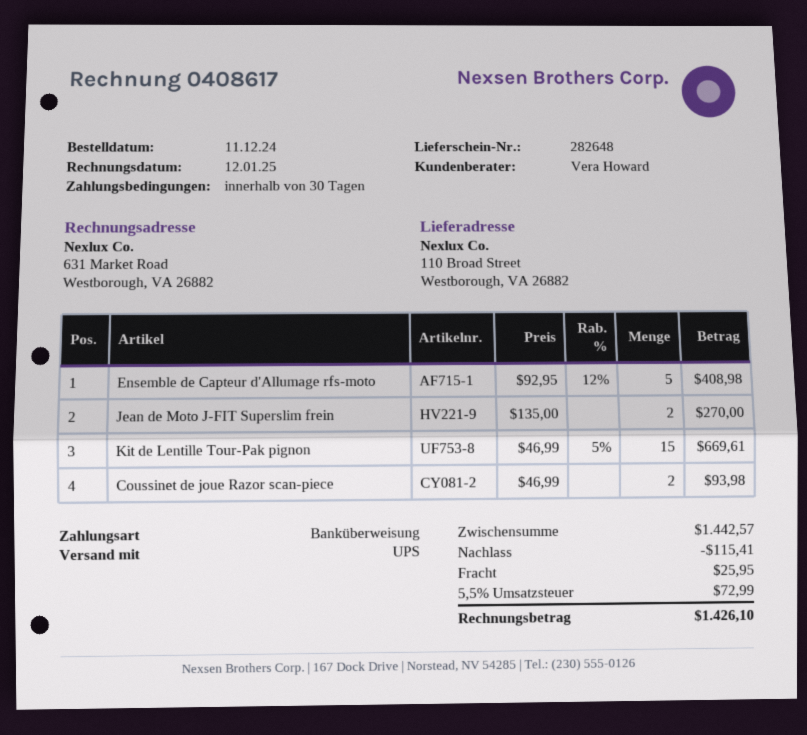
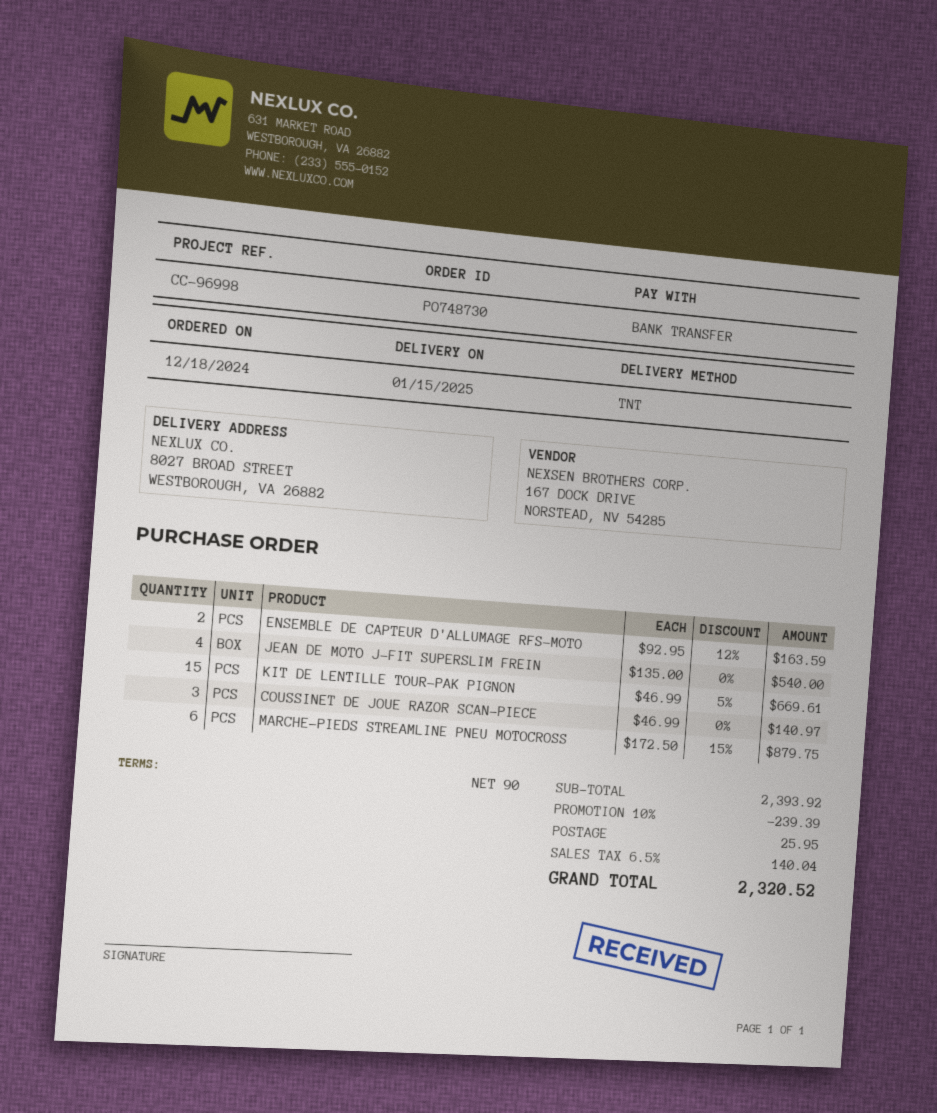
order date: 2024-12-11 -> 2024-12-18
payment terms: 30 days -> 90 days
shipping method: UPS -> TNT
ship to: 110 Broad Street, Westborough, VA 26882 -> 8027 BROAD STREET, WESTBOROUGH, VA 26882
Ensemble de Capteur d'Allumage rfs-moto: 5 x 92.95 - 12% = 408.98 -> 2 x 92.95 - 12% = 163.59
Jean de Moto J-FIT Superslim frein: 2 x 135.00 = 270.00 -> 4 x 135.00 = 540.00
Coussinet de joue Razor scan-piece: 2 x 46.99 = 93.98 -> 3 x 46.99 = 140.97
MARCHE-PIEDS STREAMLINE PNEU MOTOCROSS: none -> 6 x 172.50 - 15% = 879.75
subtotal: 1442.57 -> 2393.92
discount: 115.41 -> 239.39
tax: 5.5% = 72.99 -> 6.5% = 140.04
total: 1426.10 -> 2320.52

